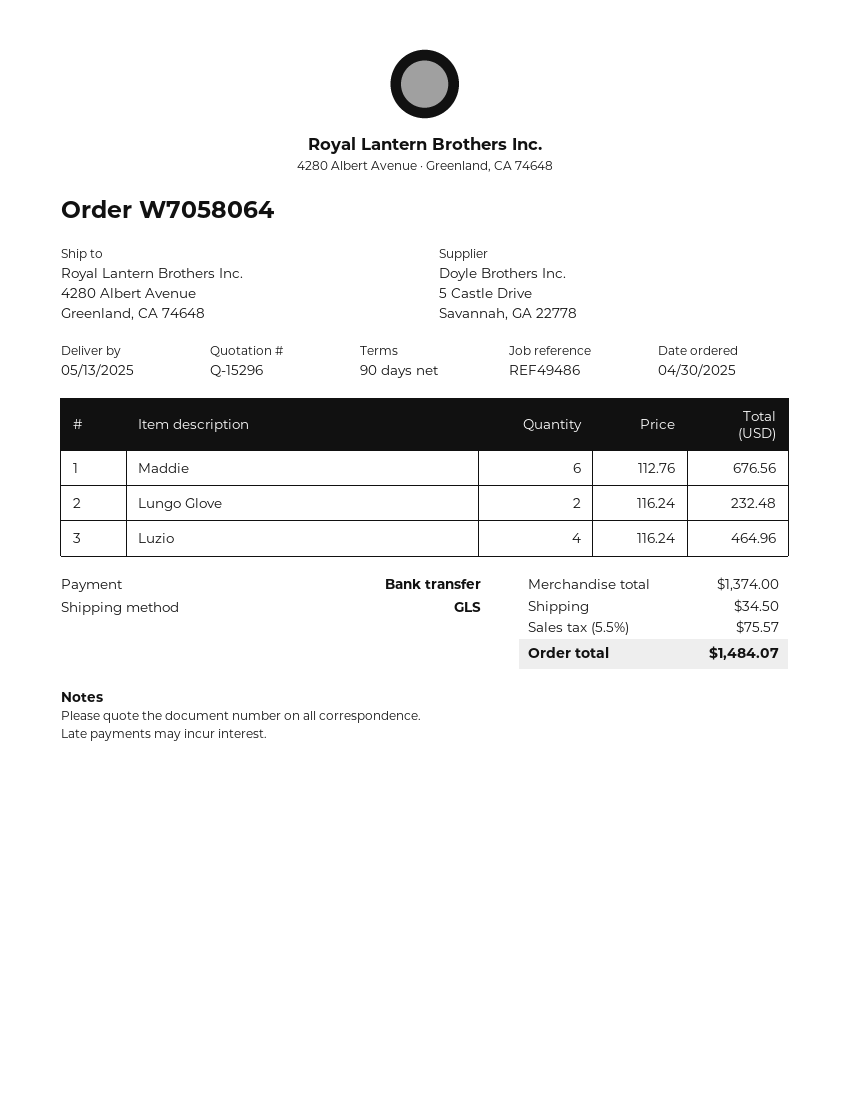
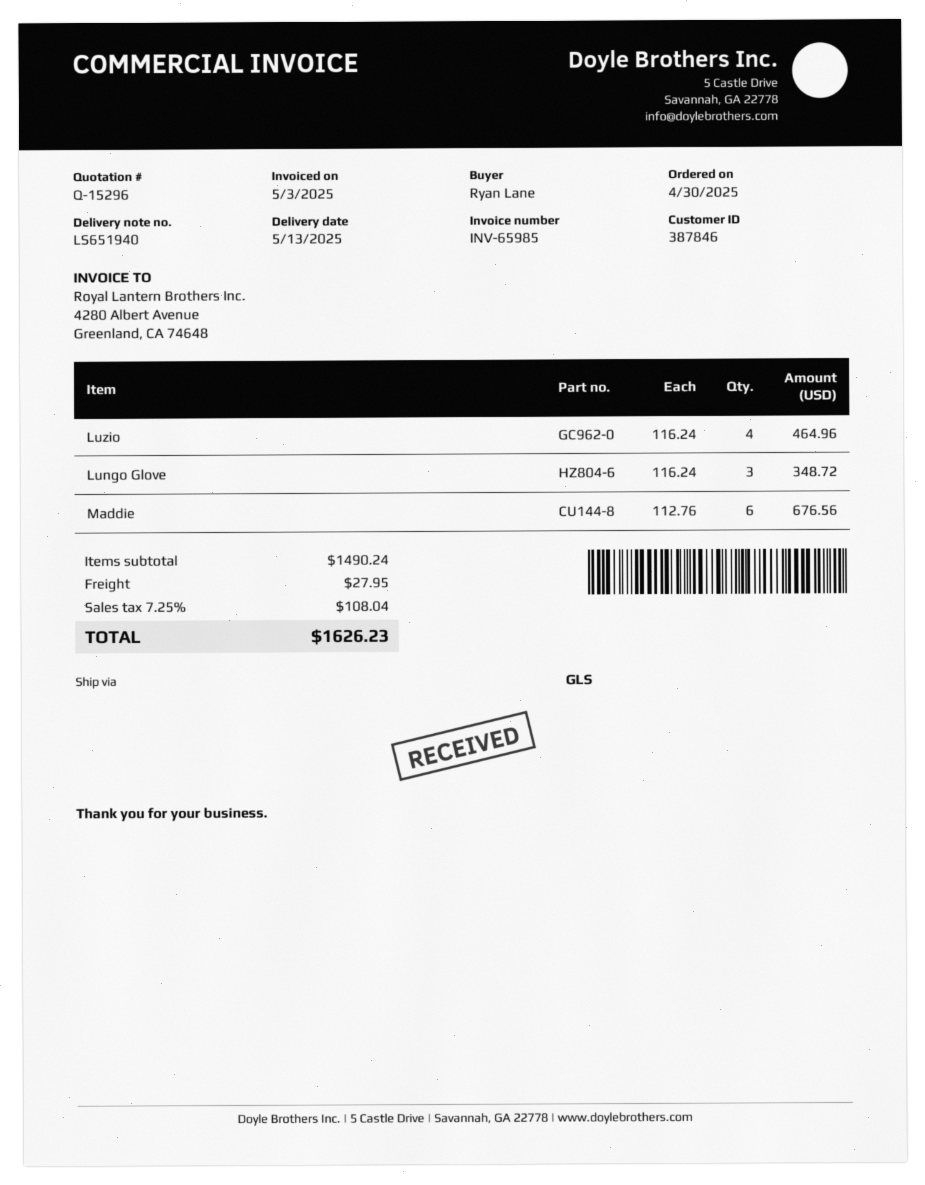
Lungo Glove: 2 x 116.24 = 232.48 -> 3 x 116.24 = 348.72
subtotal: 1374.00 -> 1490.24
shipping: 34.50 -> 27.95
tax: 5.5% = 75.57 -> 7.25% = 108.04
total: 1484.07 -> 1626.23

